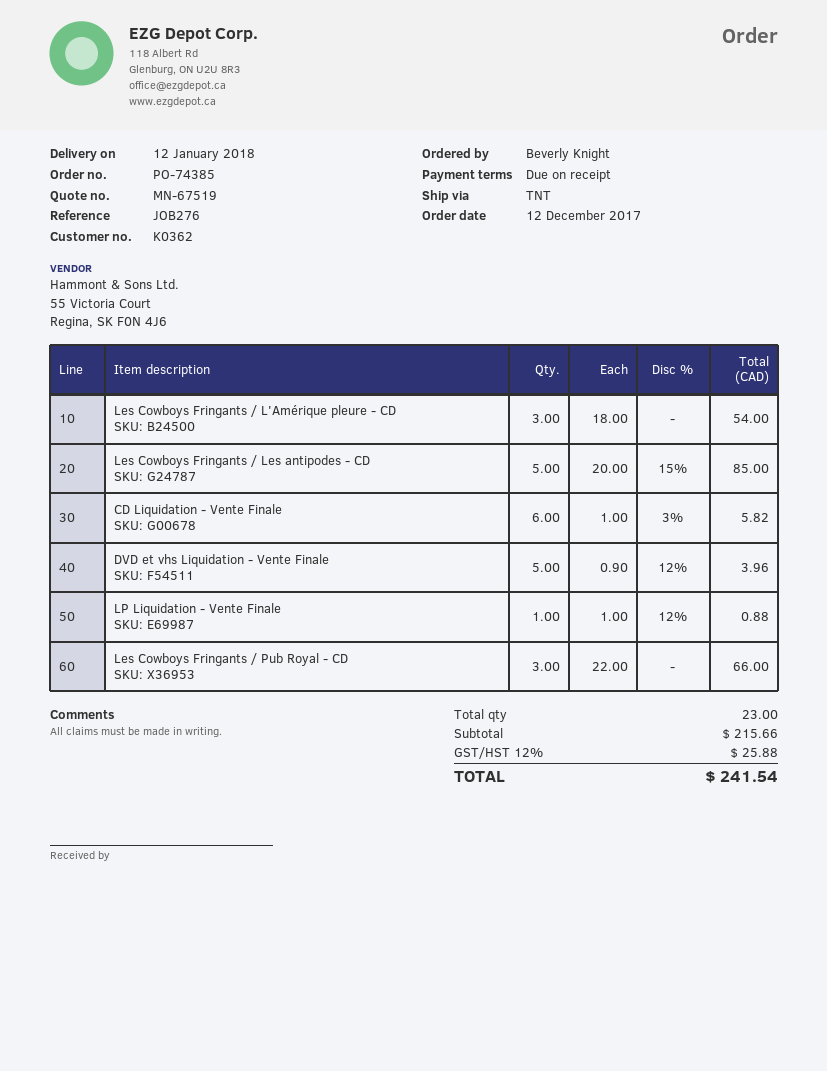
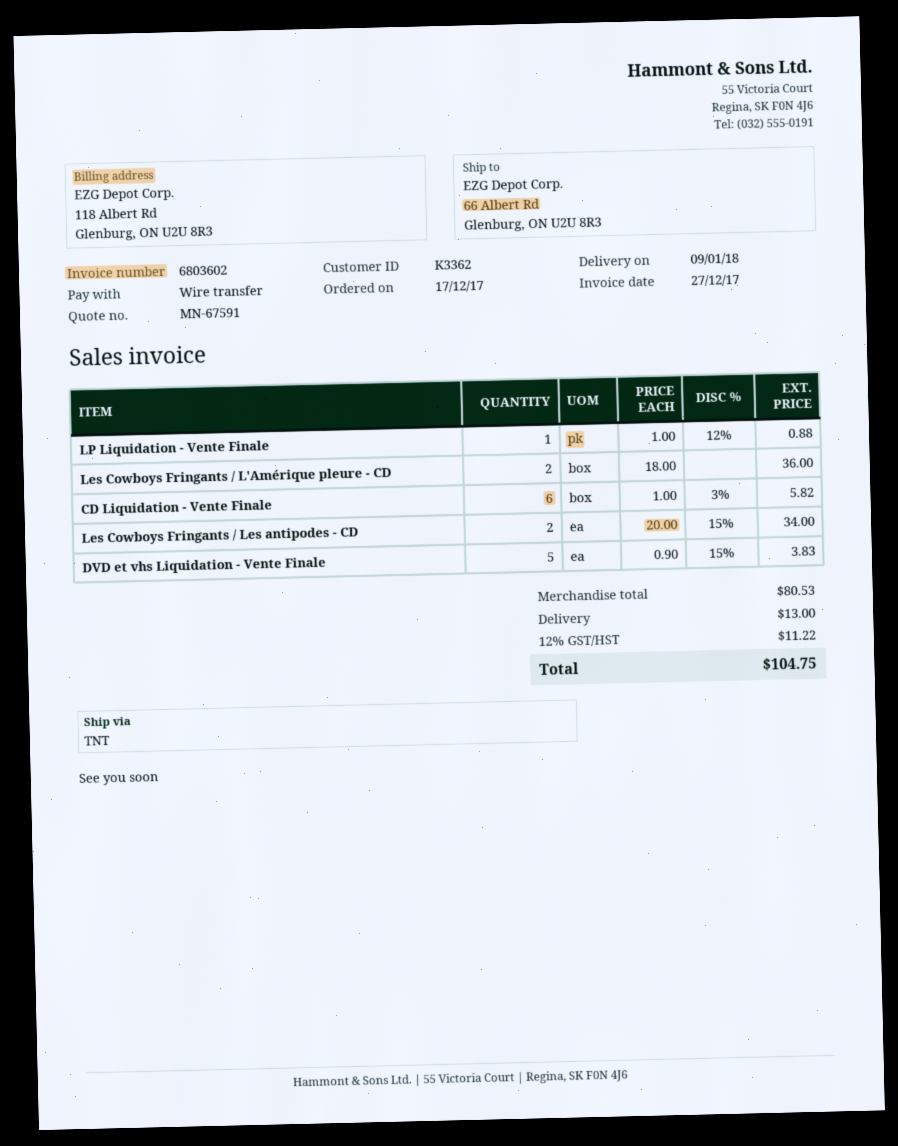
quote number: MN-67519 -> MN-67591
order date: 2017-12-12 -> 2017-12-17
delivery date: 2018-01-12 -> 2018-01-09
customer number: K0362 -> K3362
Les Cowboys Fringants / L'Amérique pleure - CD: 3 x 18.00 = 54.00 -> 2 x 18.00 = 36.00
Les Cowboys Fringants / Les antipodes - CD: 5 x 20.00 - 15% = 85.00 -> 2 x 20.00 - 15% = 34.00
DVD et vhs Liquidation - Vente Finale: 5 x 0.90 - 12% = 3.96 -> 5 x 0.90 - 15% = 3.83
Les Cowboys Fringants / Pub Royal - CD: 3 x 22.00 = 66.00 -> none
subtotal: 215.66 -> 80.53
shipping: none -> 13.00
tax: 12% = 25.88 -> 12% = 11.22
total: 241.54 -> 104.75

